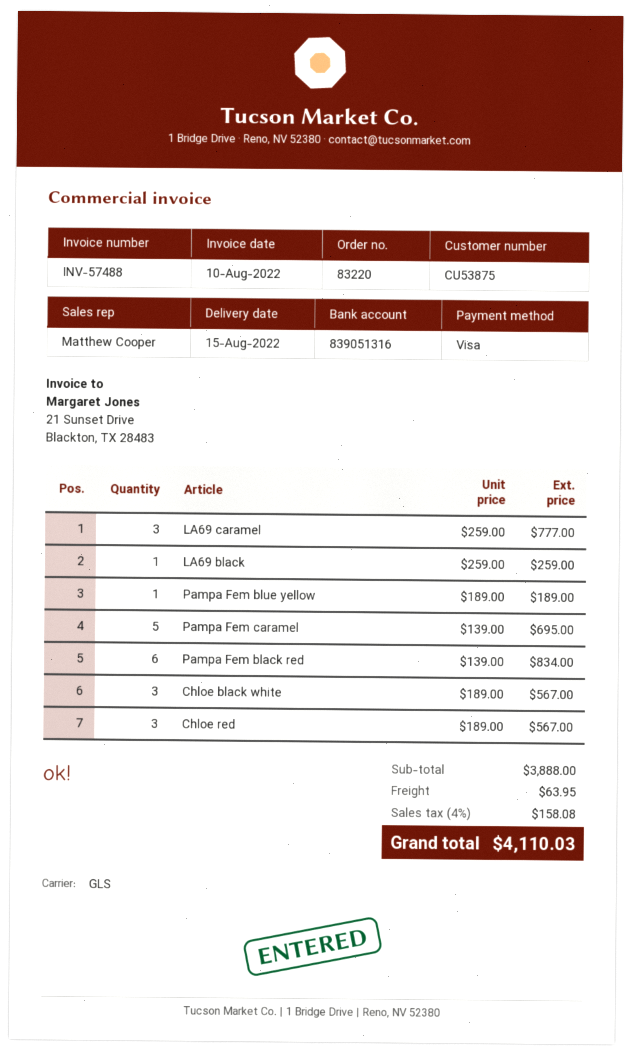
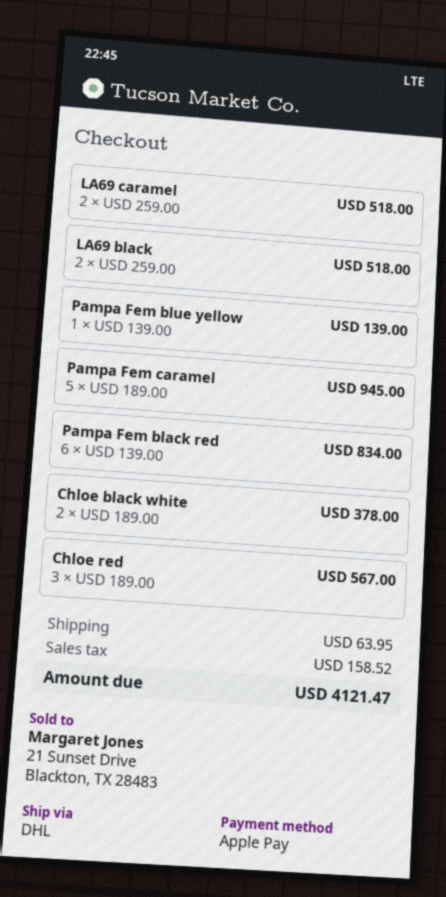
payment method: Visa -> Apple Pay
shipping method: GLS -> DHL
LA69 caramel: 3 x 259.00 = 777.00 -> 2 x 259.00 = 518.00
LA69 black: 1 x 259.00 = 259.00 -> 2 x 259.00 = 518.00
Pampa Fem blue yellow: 1 x 189.00 = 189.00 -> 1 x 139.00 = 139.00
Pampa Fem caramel: 5 x 139.00 = 695.00 -> 5 x 189.00 = 945.00
Chloe black white: 3 x 189.00 = 567.00 -> 2 x 189.00 = 378.00
tax: 158.08 -> 158.52
total: 4110.03 -> 4121.47

